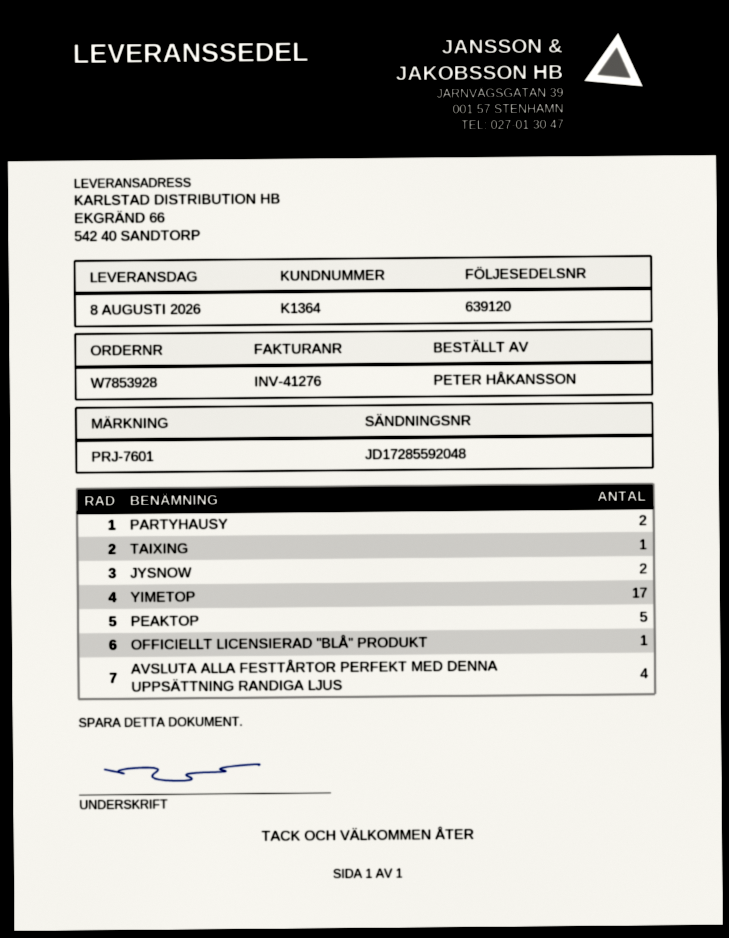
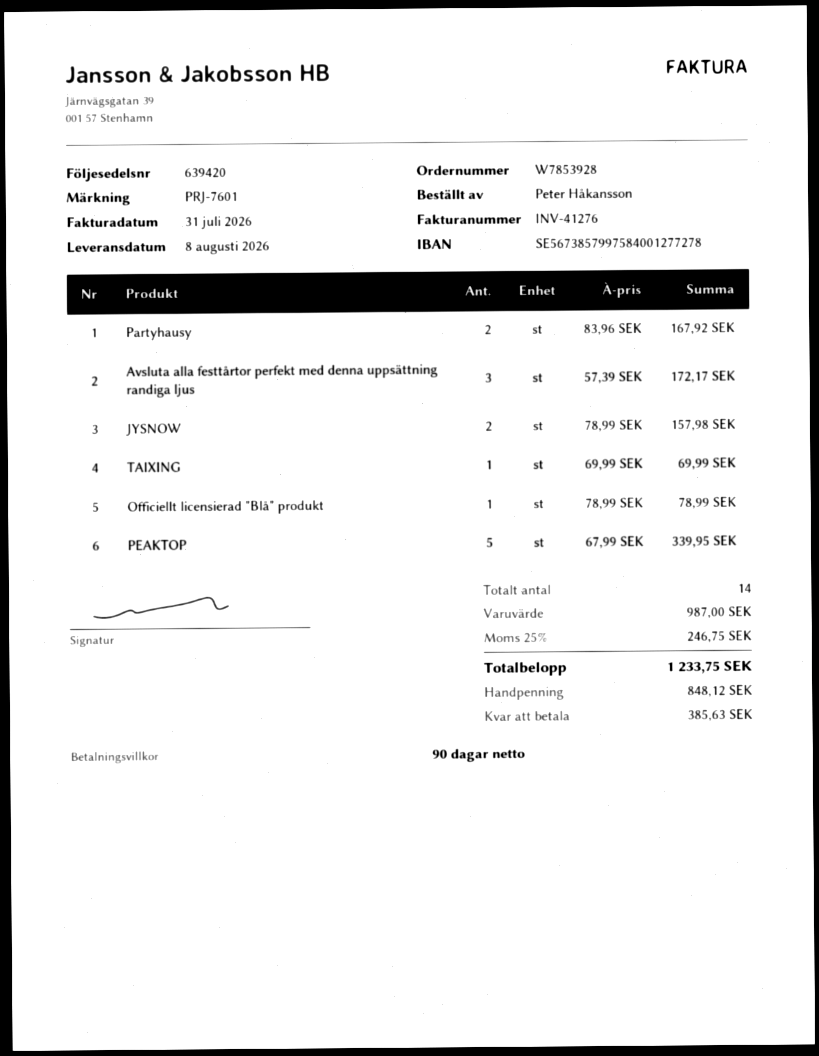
delivery note number: 639120 -> 639420
YIMETOP: 17 -> none
AVSLUTA ALLA FESTTÅRTOR PERFEKT MED DENNA UPPSÄTTNING RANDIGA LJUS: 4 -> 3

